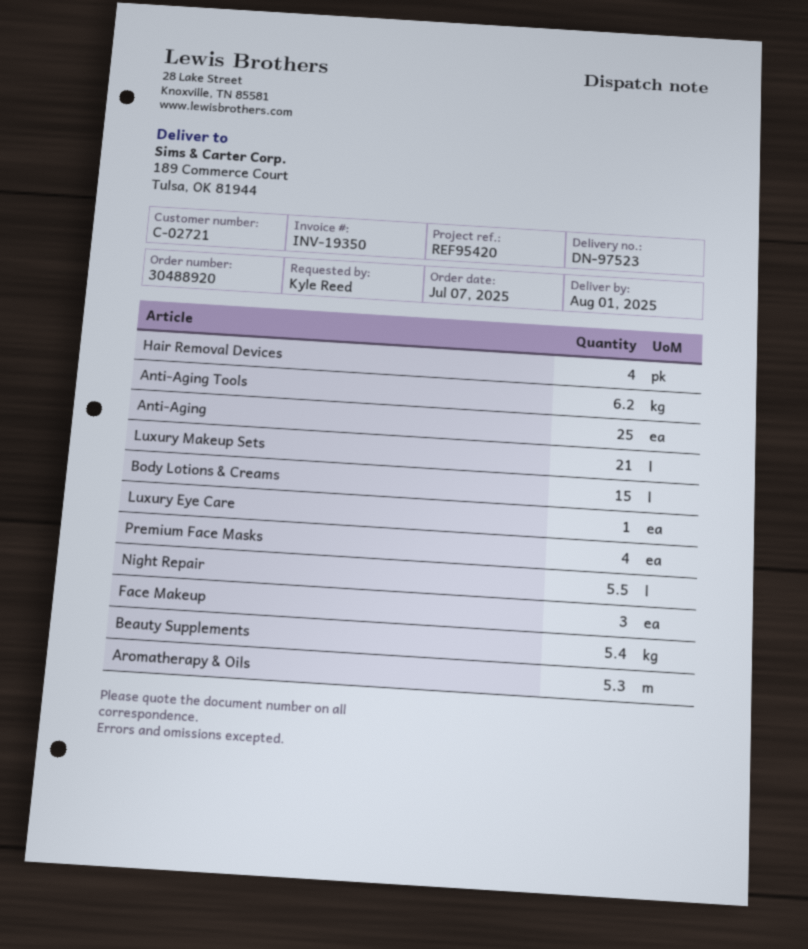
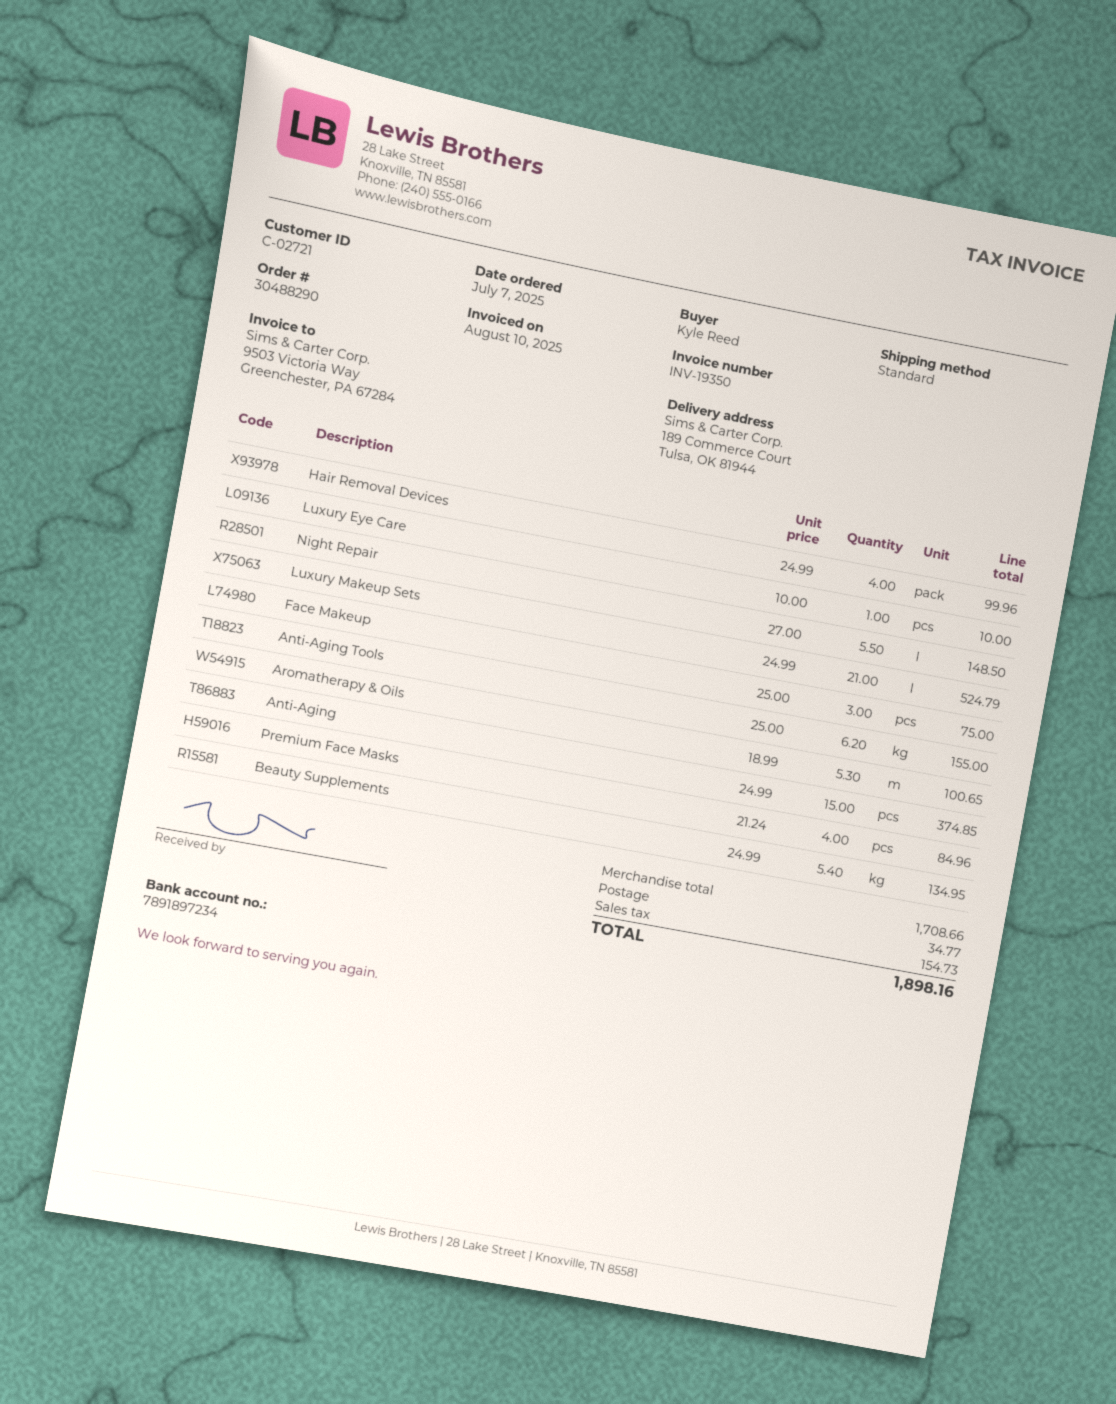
order number: 30488920 -> 30488290
Anti-Aging: 25 -> 15
Body Lotions & Creams: 15 -> none

